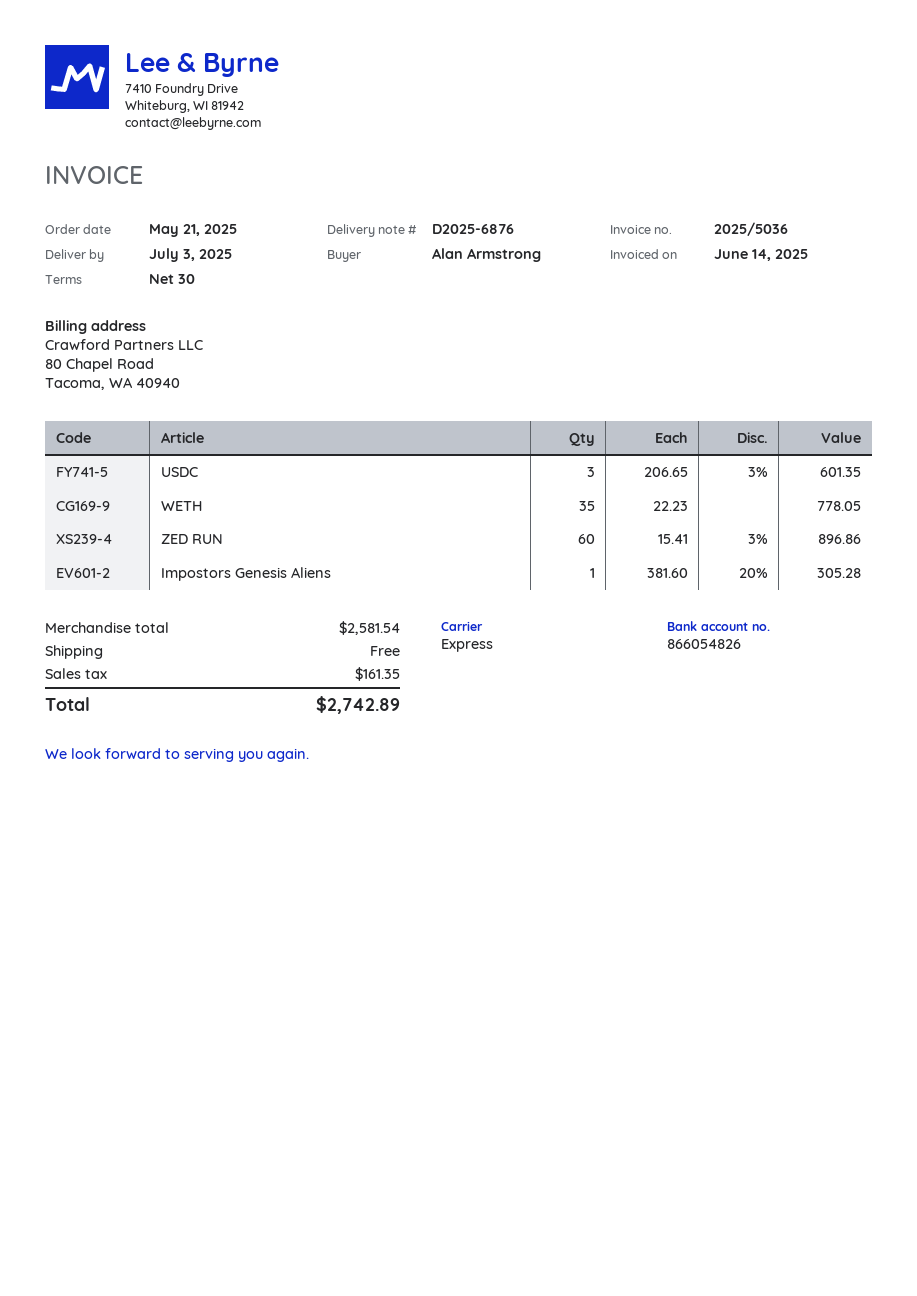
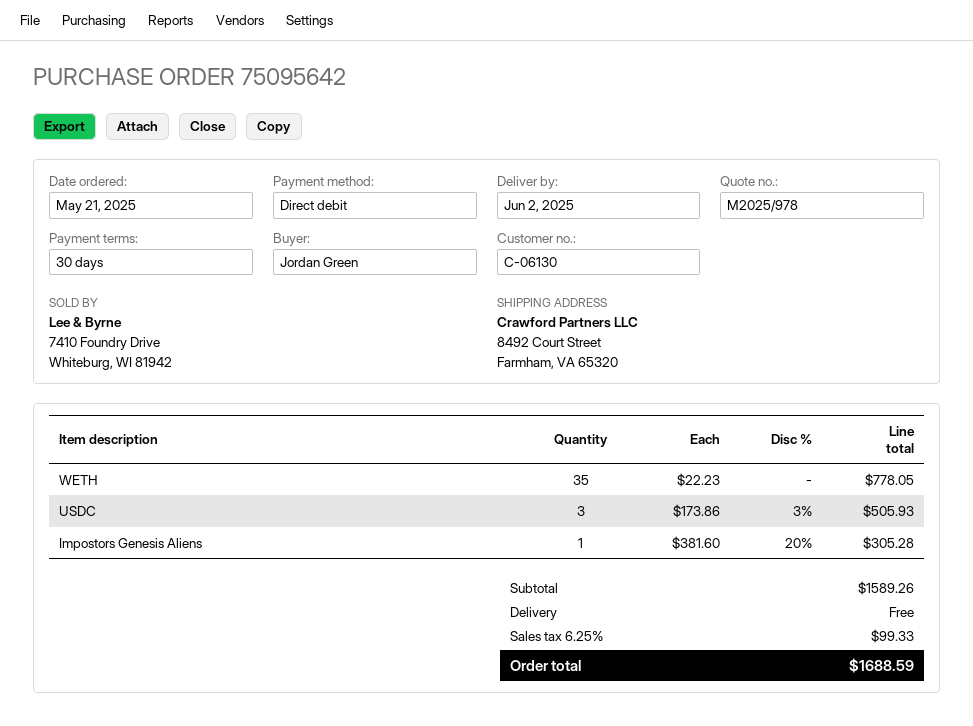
delivery date: 2025-07-03 -> 2025-06-02
ordered by: Alan Armstrong -> Jordan Green
USDC: 3 x 206.65 - 3% = 601.35 -> 3 x 173.86 - 3% = 505.93
ZED RUN: 60 x 15.41 - 3% = 896.86 -> none
subtotal: 2581.54 -> 1589.26
tax: 161.35 -> 99.33
total: 2742.89 -> 1688.59

